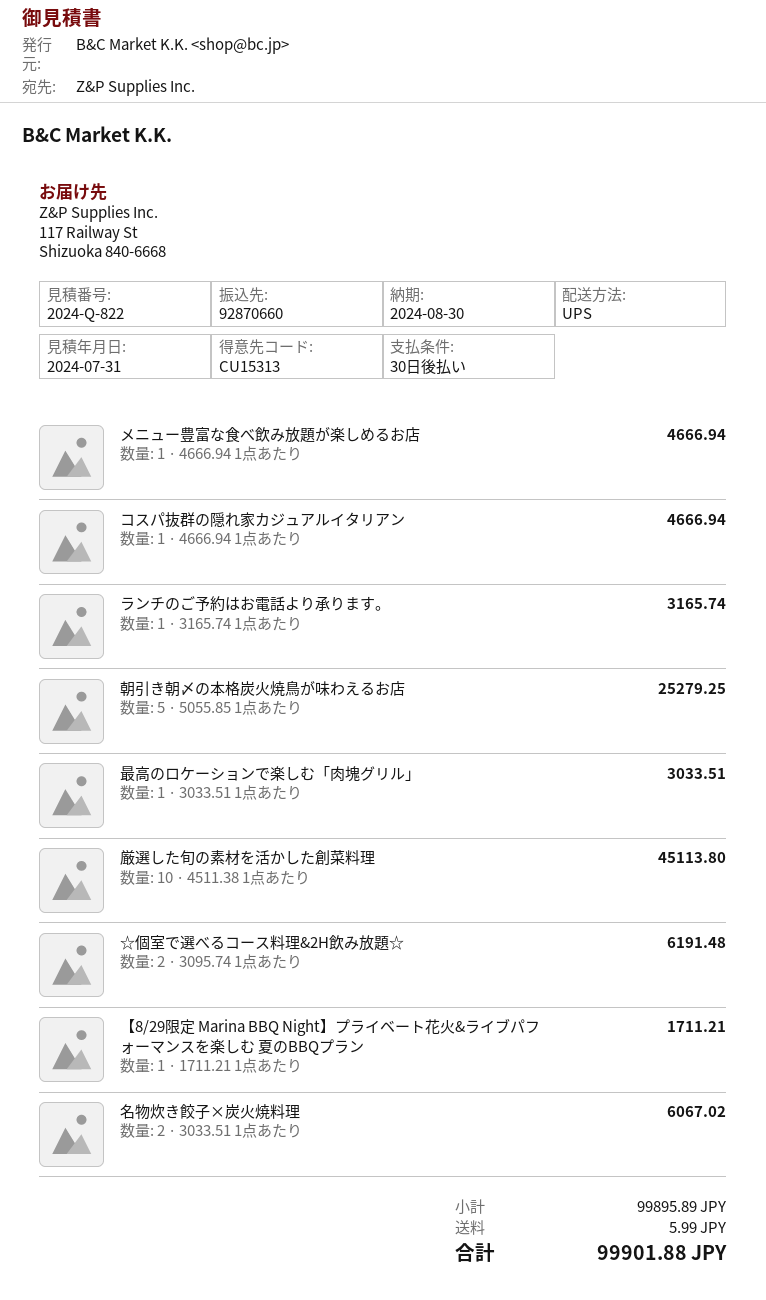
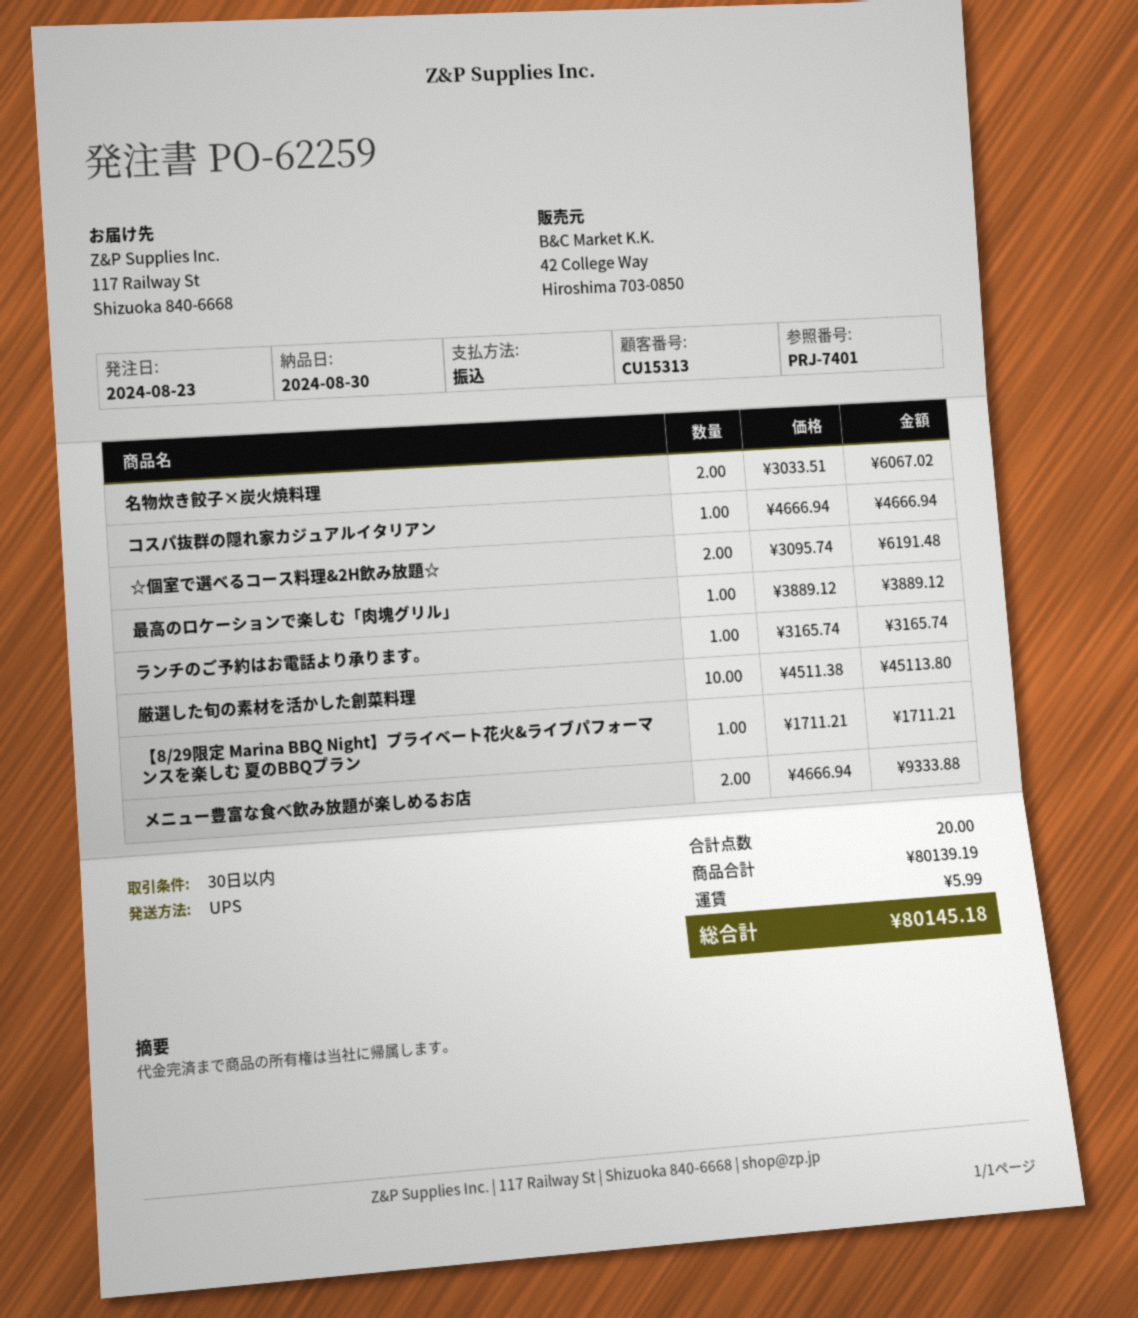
メニュー豊富な食べ飲み放題が楽しめるお店: 1 x 4666.94 = 4666.94 -> 2 x 4666.94 = 9333.88
朝引き朝〆の本格炭火焼鳥が味わえるお店: 5 x 5055.85 = 25279.25 -> none
最高のロケーションで楽しむ「肉塊グリル」: 1 x 3033.51 = 3033.51 -> 1 x 3889.12 = 3889.12
subtotal: 99895.89 -> 80139.19
total: 99901.88 -> 80145.18

